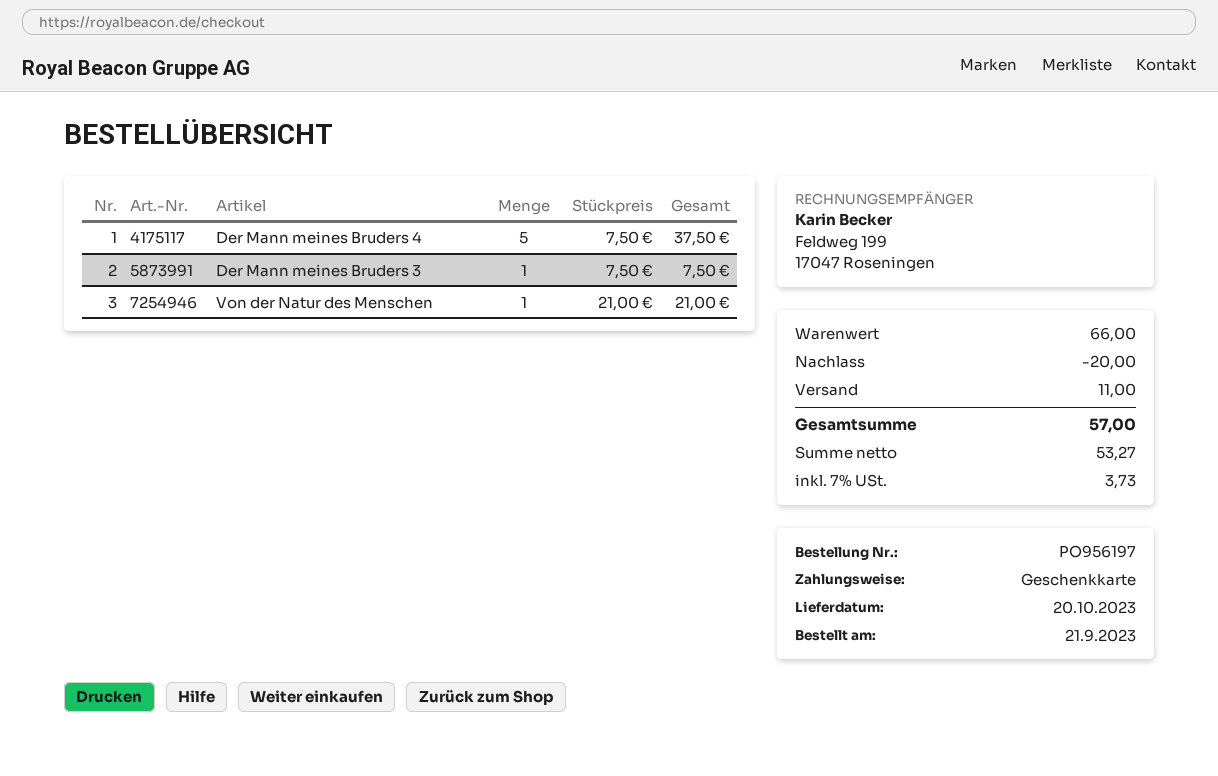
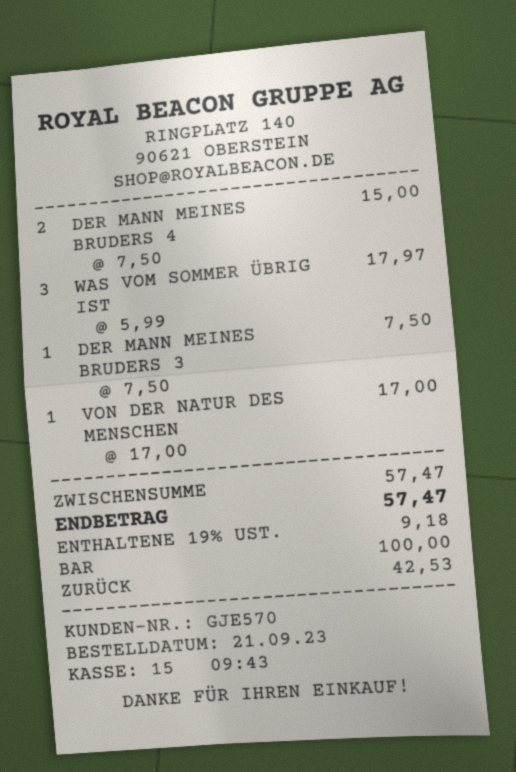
payment method: gift card -> cash
Der Mann meines Bruders 4: 5 x 7.50 = 37.50 -> 2 x 7.50 = 15.00
Von der Natur des Menschen: 1 x 21.00 = 21.00 -> 1 x 17.00 = 17.00
WAS VOM SOMMER ÜBRIG IST: none -> 3 x 5.99 = 17.97
subtotal: 66.00 -> 57.47
discount: 20.00 -> none
shipping: 11.00 -> none
tax: 7% = 3.73 -> 19% = 9.18
total: 57.00 -> 57.47

